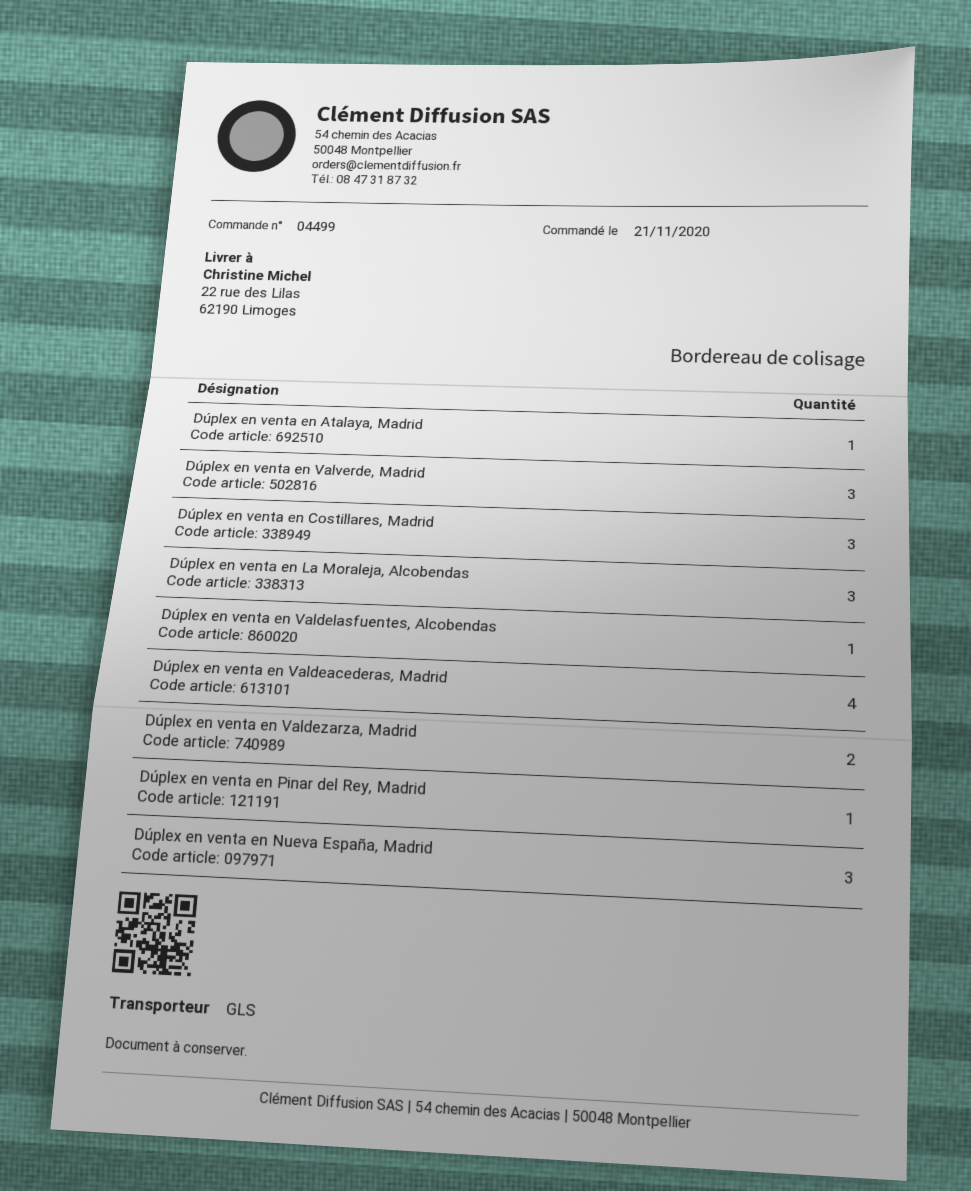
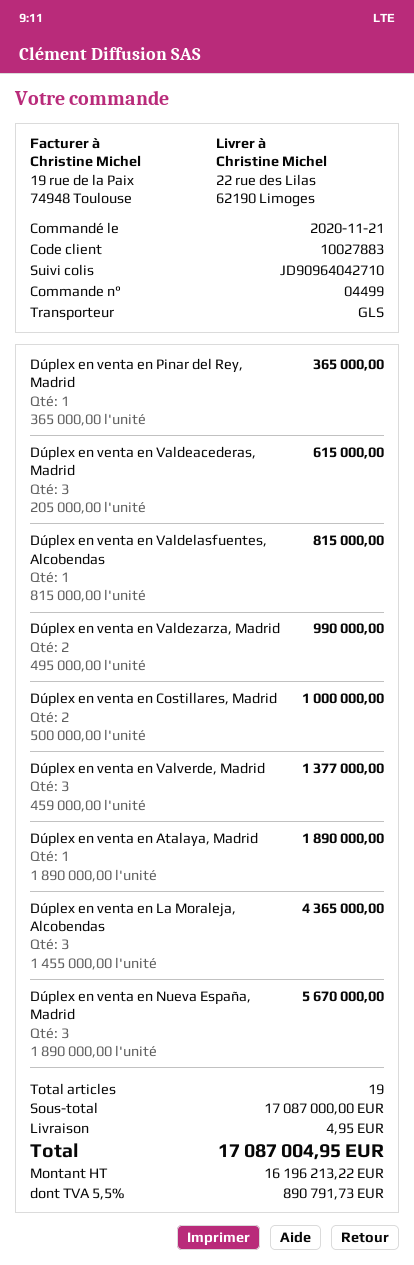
Dúplex en venta en Costillares, Madrid: 3 -> 2
Dúplex en venta en Valdeacederas, Madrid: 4 -> 3

